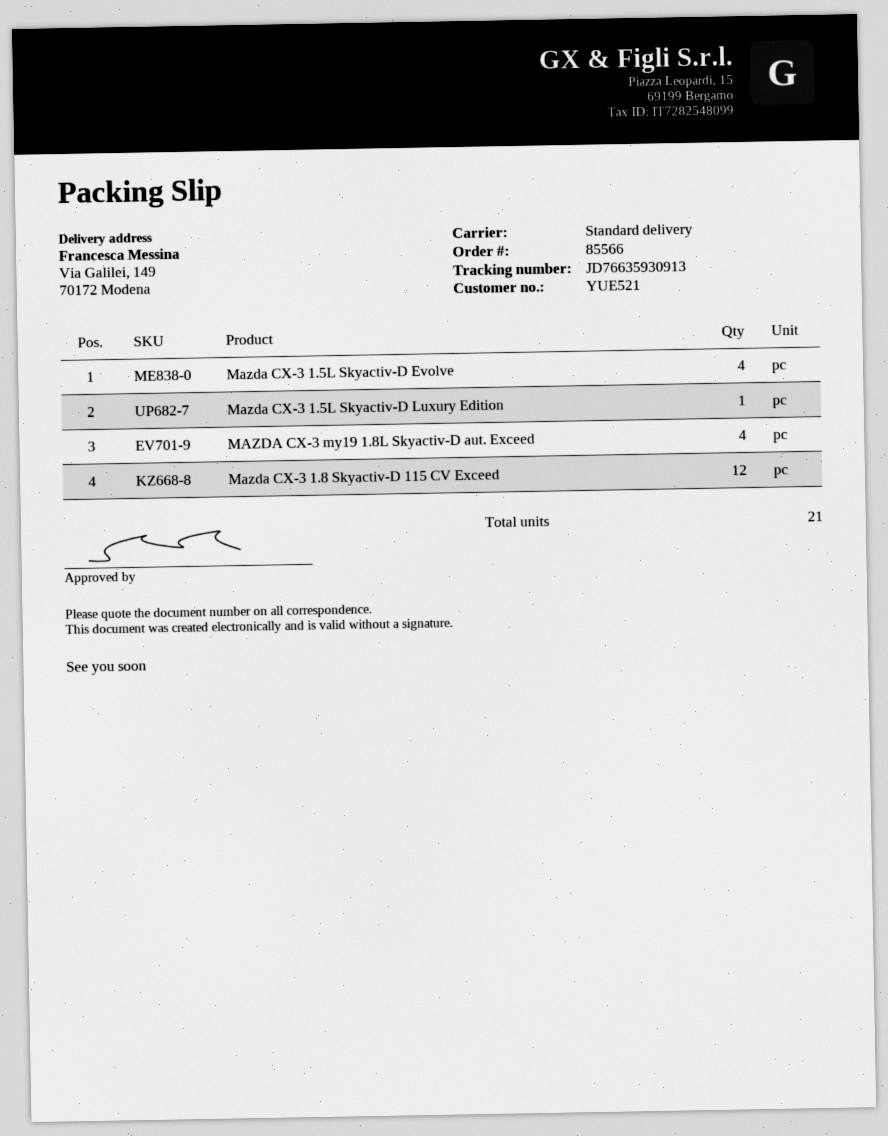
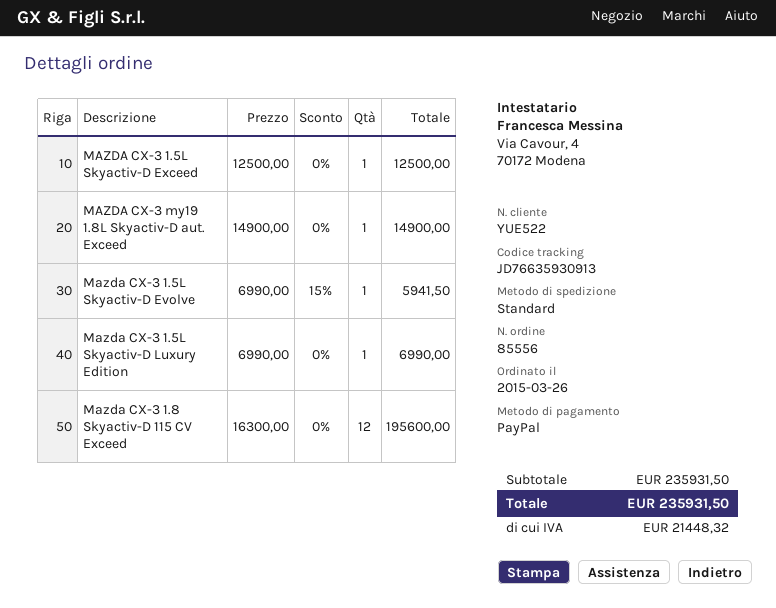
order number: 85566 -> 85556
customer number: YUE521 -> YUE522
Mazda CX-3 1.5L Skyactiv-D Evolve: 4 -> 1
MAZDA CX-3 my19 1.8L Skyactiv-D aut. Exceed: 4 -> 1
MAZDA CX-3 1.5L Skyactiv-D Exceed: none -> 1

